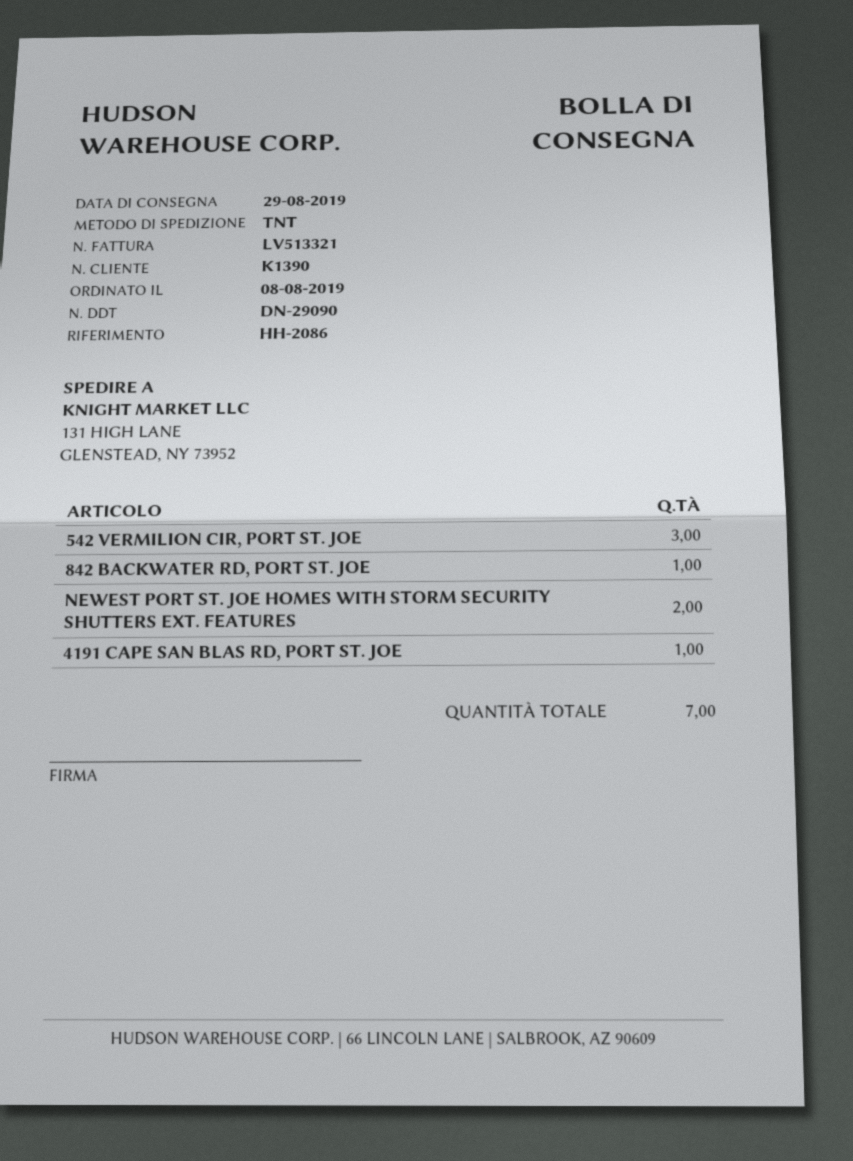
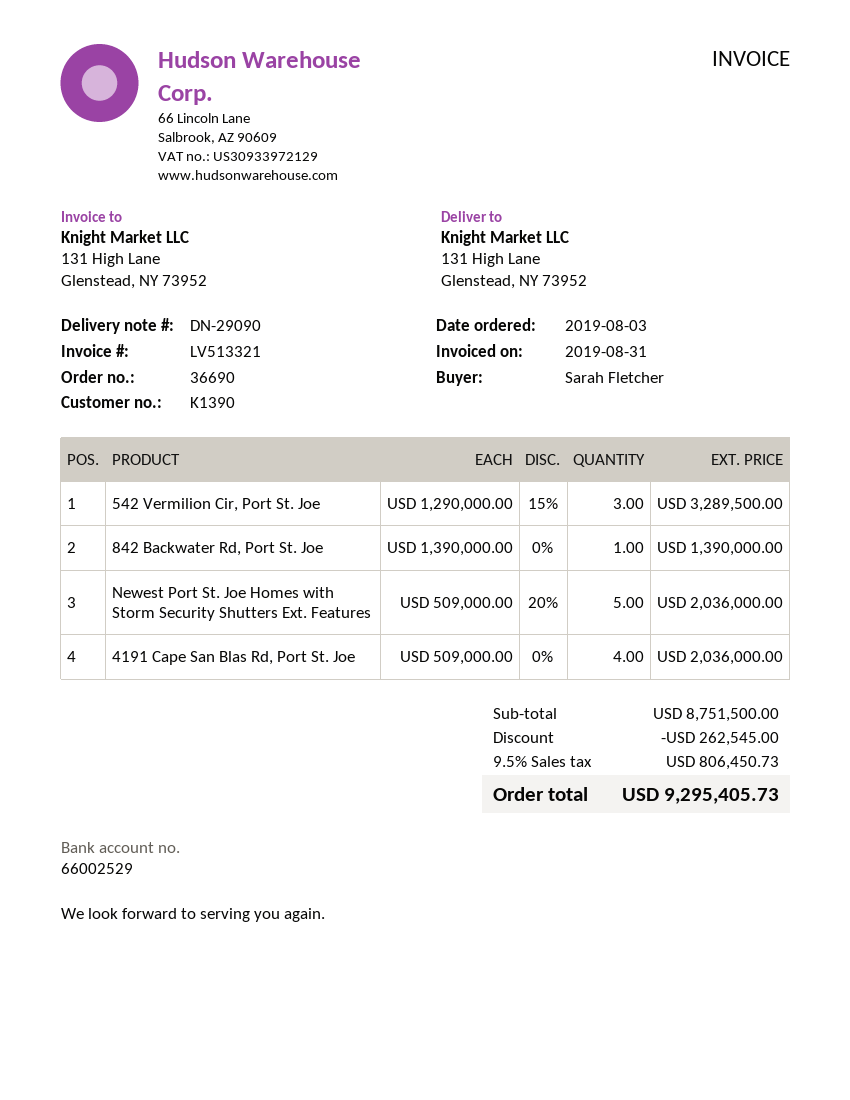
order date: 2019-08-08 -> 2019-08-03
NEWEST PORT ST. JOE HOMES WITH STORM SECURITY SHUTTERS EXT. FEATURES: 2 -> 5
4191 CAPE SAN BLAS RD, PORT ST. JOE: 1 -> 4

